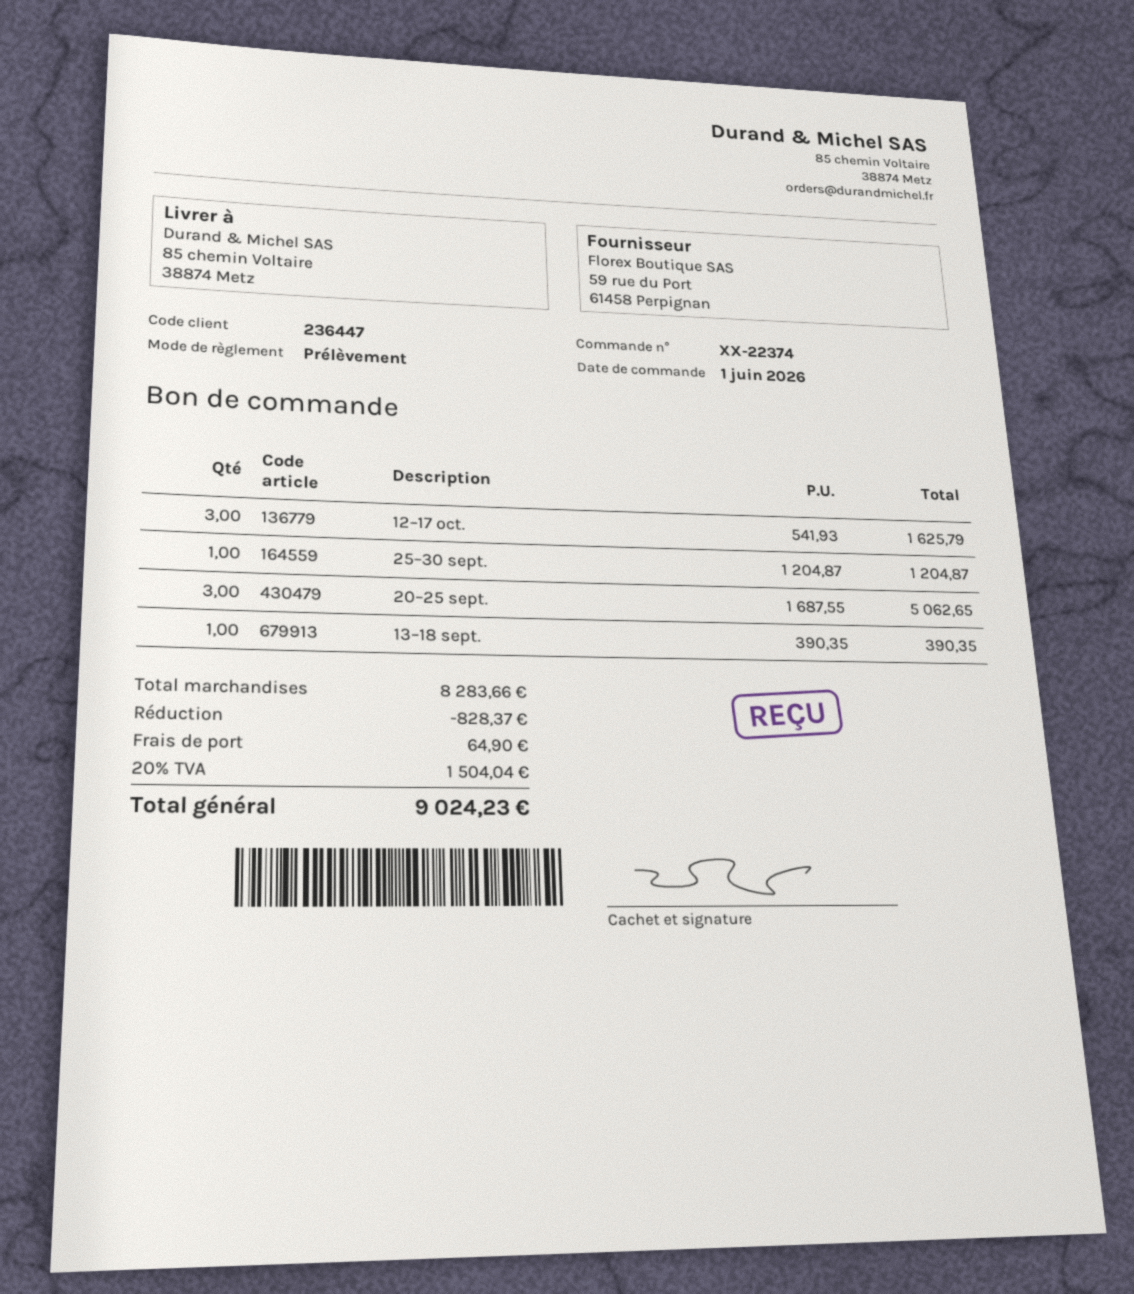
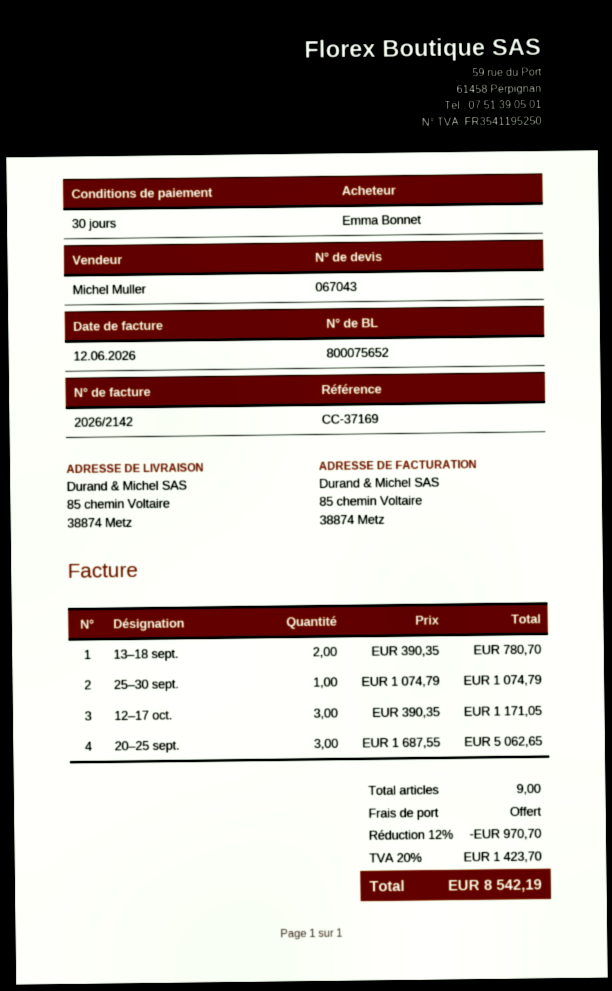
12–17 oct.: 3 x 541.93 = 1625.79 -> 3 x 390.35 = 1171.05
25–30 sept.: 1 x 1204.87 = 1204.87 -> 1 x 1074.79 = 1074.79
13–18 sept.: 1 x 390.35 = 390.35 -> 2 x 390.35 = 780.70
discount: 828.37 -> 970.70
shipping: 64.90 -> 0.00
tax: 20% = 1504.04 -> 20% = 1423.70
total: 9024.23 -> 8542.19

